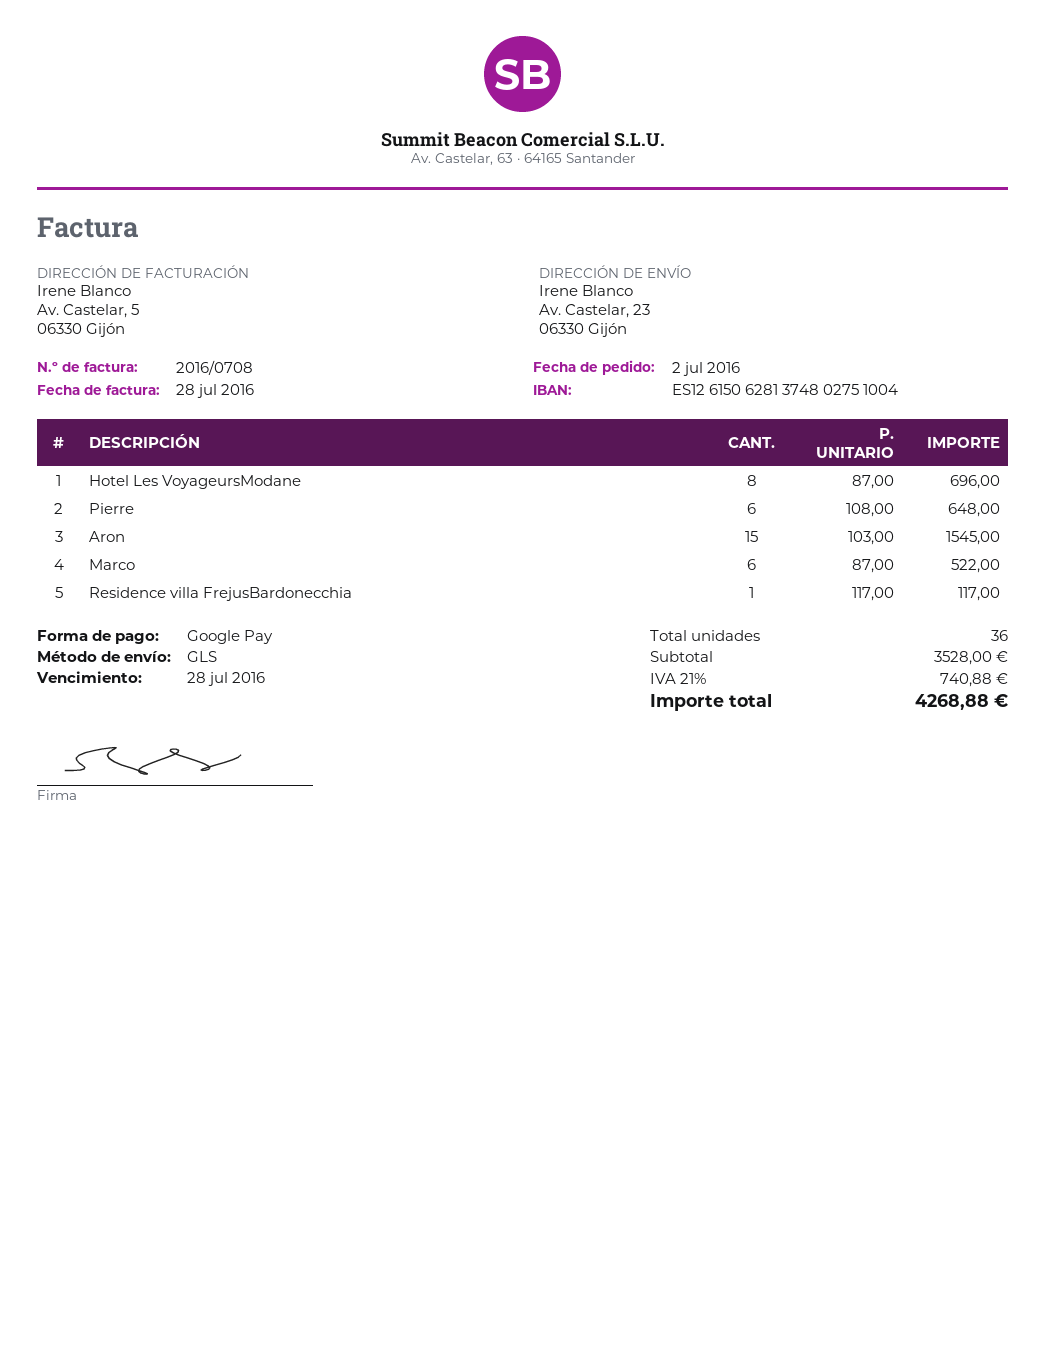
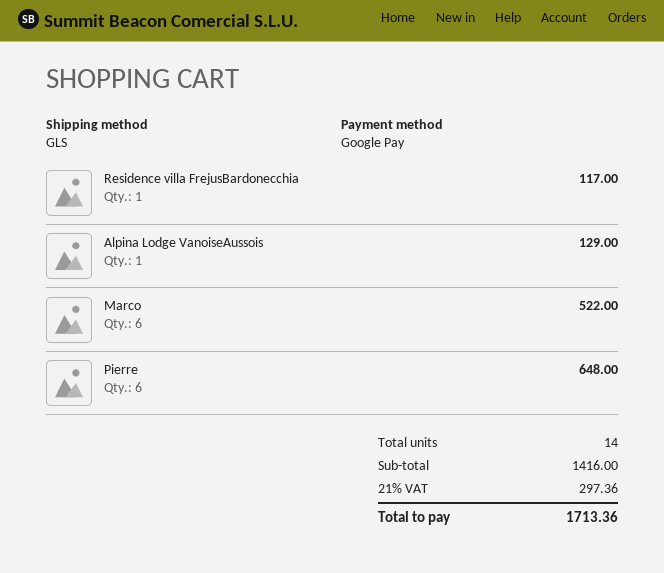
Hotel Les VoyageursModane: 8 for 696.00 -> none
Aron: 15 for 1545.00 -> none
Alpina Lodge VanoiseAussois: none -> 1 for 129.00
total quantity: 36 -> 14
subtotal: 3528.00 -> 1416.00
tax: 21% = 740.88 -> 21% = 297.36
total: 4268.88 -> 1713.36

